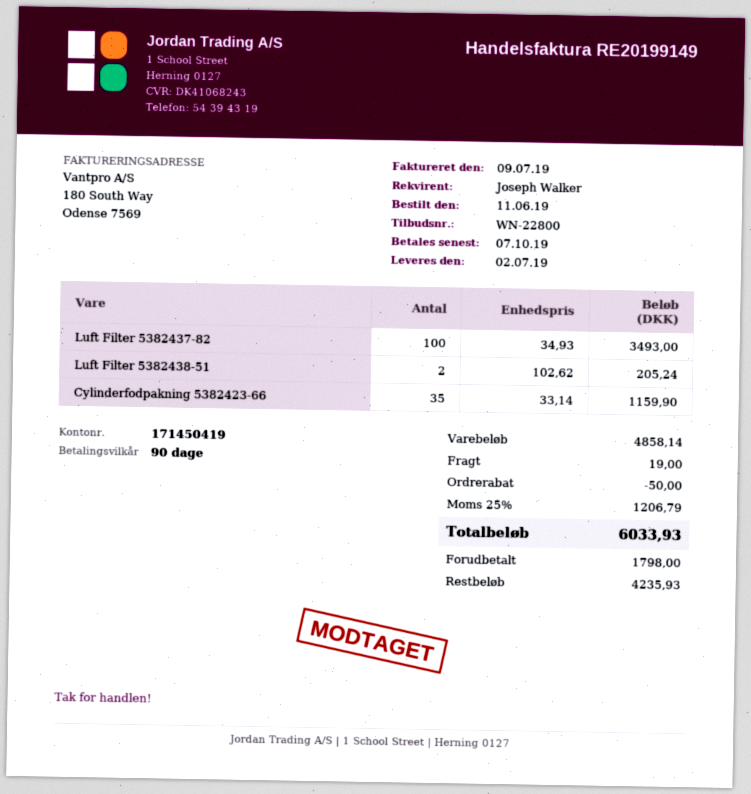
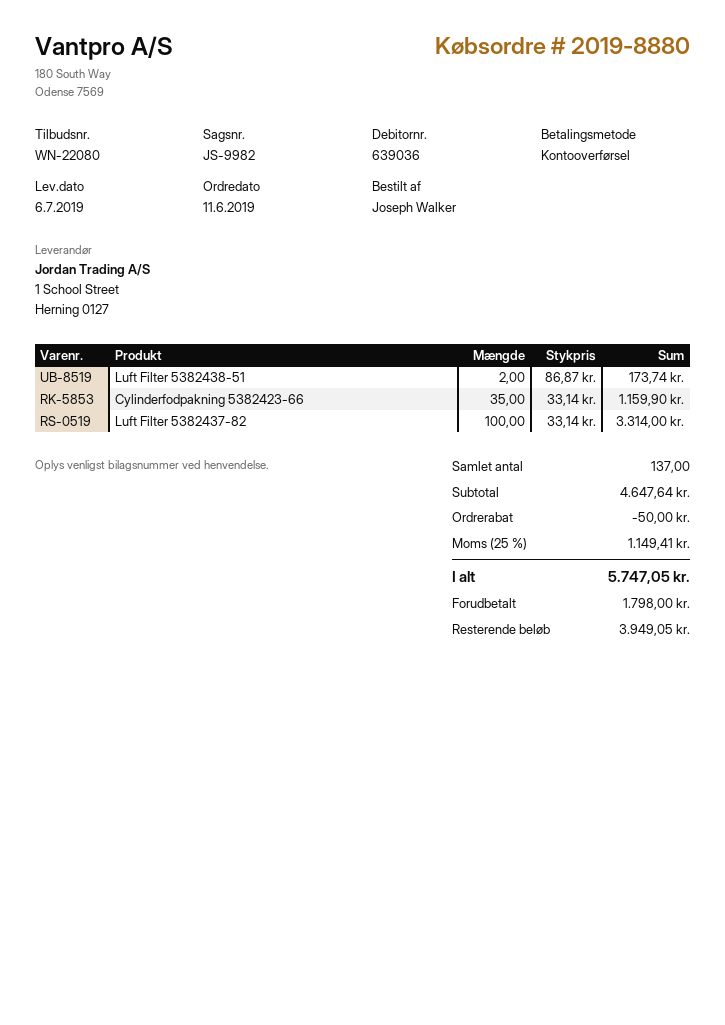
quote number: WN-22800 -> WN-22080
delivery date: 2019-07-02 -> 2019-07-06
Luft Filter 5382437-82: 100 x 34.93 = 3493.00 -> 100 x 33.14 = 3314.00
Luft Filter 5382438-51: 2 x 102.62 = 205.24 -> 2 x 86.87 = 173.74
subtotal: 4858.14 -> 4647.64
shipping: 19.00 -> none
tax: 25% = 1206.79 -> 25% = 1149.41
total: 6033.93 -> 5747.05
balance: 4235.93 -> 3949.05

